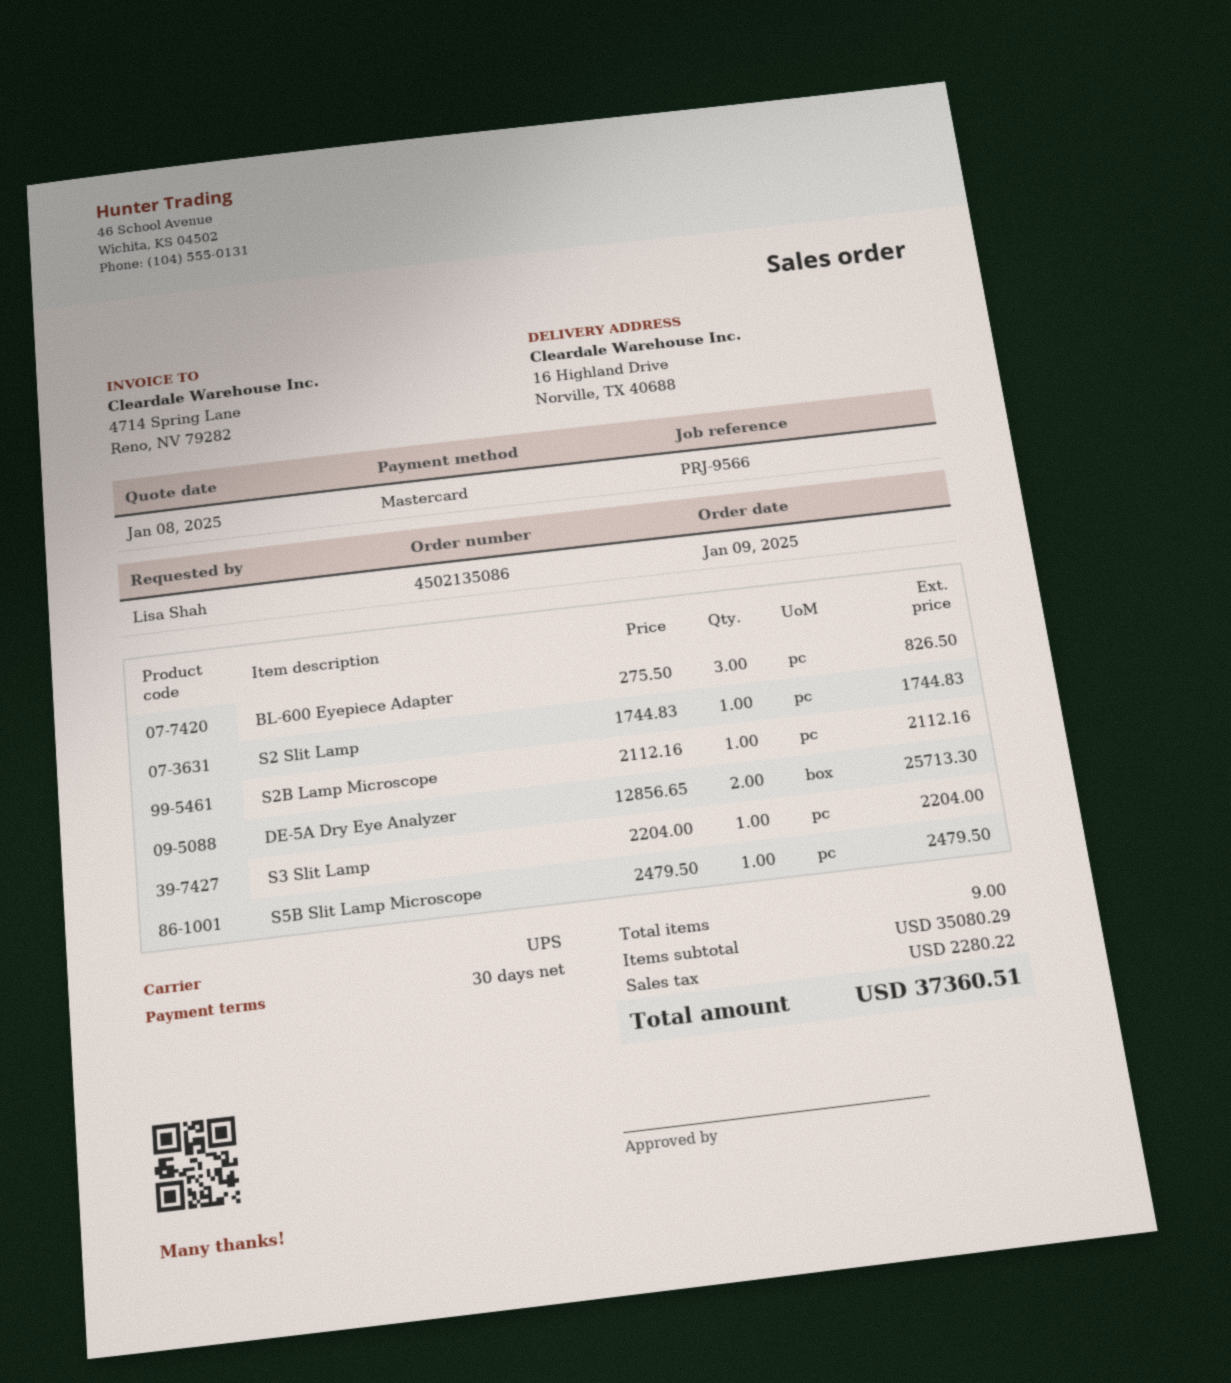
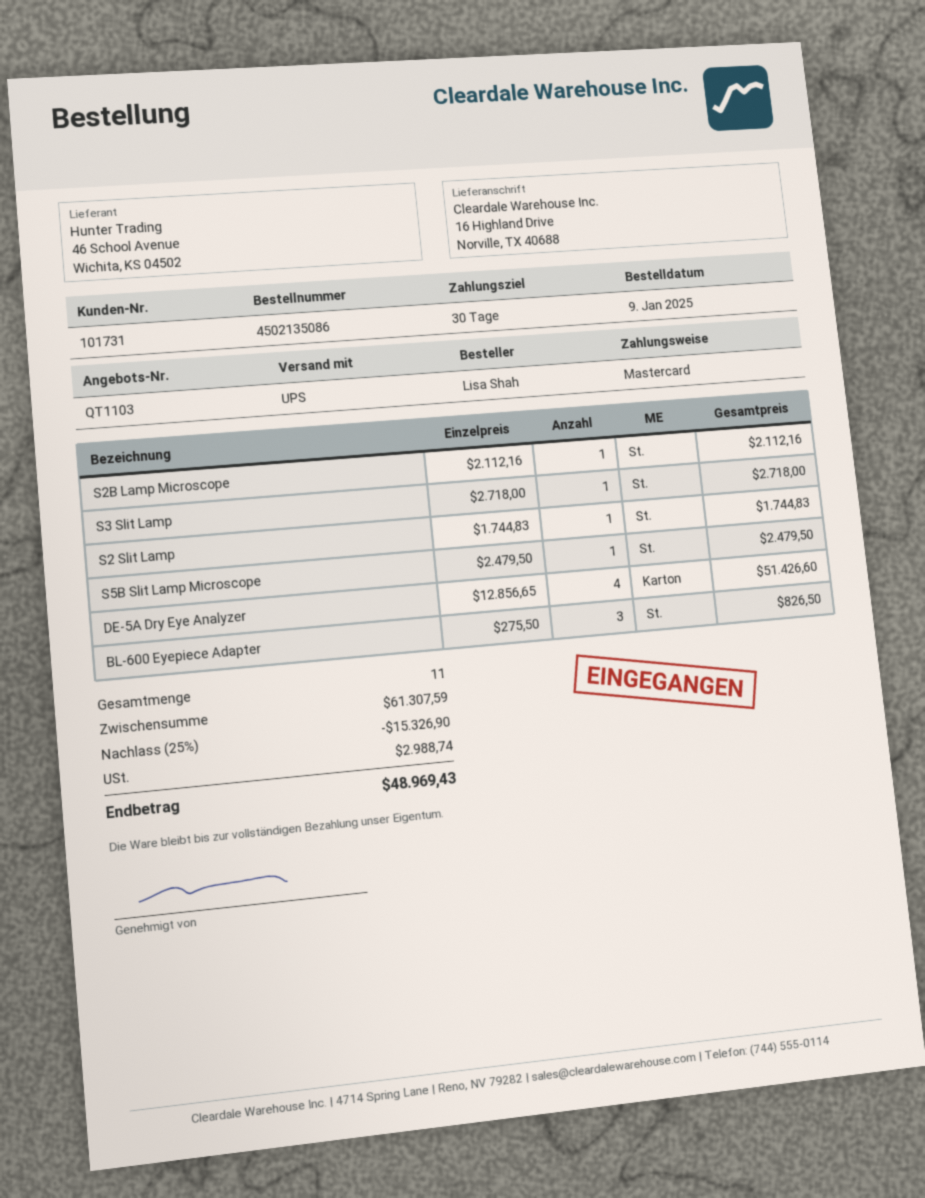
DE-5A Dry Eye Analyzer: 2 x 12856.65 = 25713.30 -> 4 x 12856.65 = 51426.60
S3 Slit Lamp: 1 x 2204.00 = 2204.00 -> 1 x 2718.00 = 2718.00
total quantity: 9 -> 11
subtotal: 35080.29 -> 61307.59
discount: none -> 25% = 15326.90
tax: 2280.22 -> 2988.74
total: 37360.51 -> 48969.43

